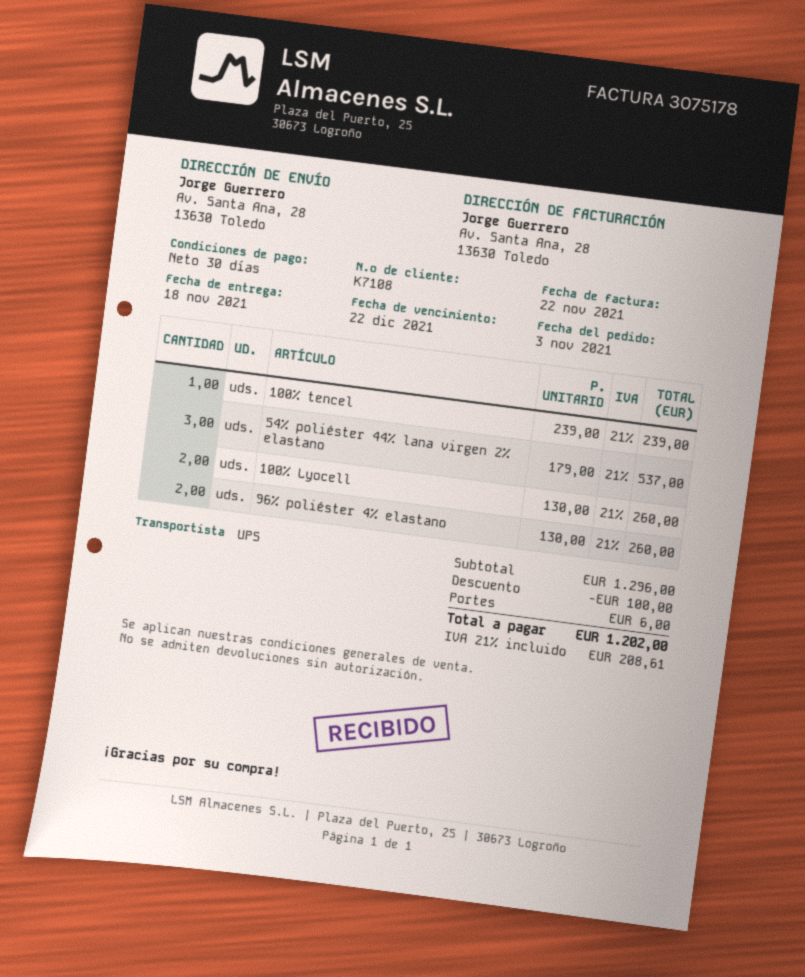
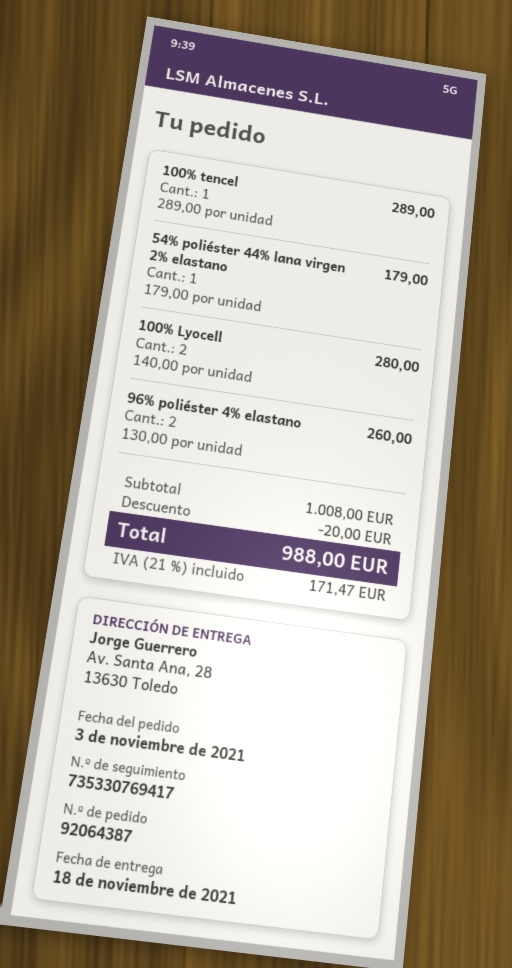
100% tencel: 1 x 239.00 = 239.00 -> 1 x 289.00 = 289.00
54% poliéster 44% lana virgen 2% elastano: 3 x 179.00 = 537.00 -> 1 x 179.00 = 179.00
100% Lyocell: 2 x 130.00 = 260.00 -> 2 x 140.00 = 280.00
subtotal: 1296.00 -> 1008.00
discount: 100.00 -> 20.00
shipping: 6.00 -> none
tax: 21% = 208.61 -> 21% = 171.47
total: 1202.00 -> 988.00

